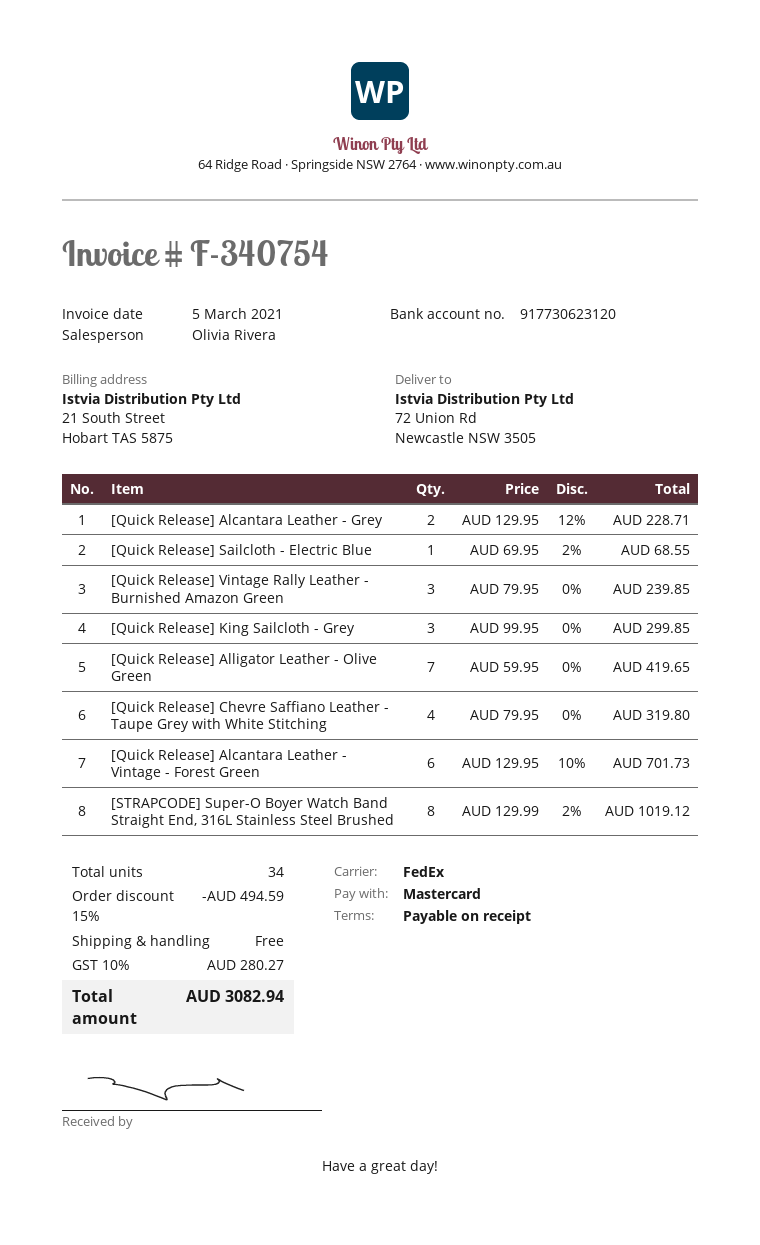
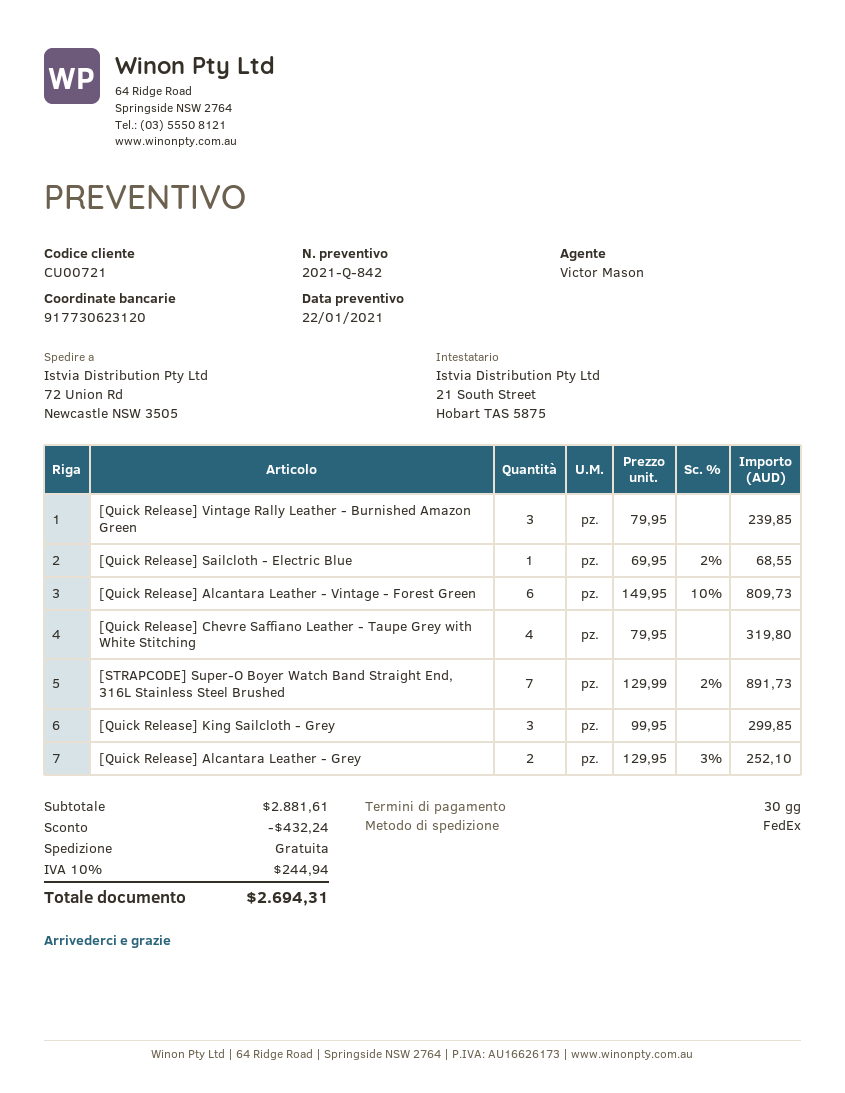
payment terms: on receipt -> 30 days
sales rep: Olivia Rivera -> Victor Mason
[Quick Release] Alcantara Leather - Grey: 2 x 129.95 - 12% = 228.71 -> 2 x 129.95 - 3% = 252.10
[Quick Release] Alligator Leather - Olive Green: 7 x 59.95 = 419.65 -> none
[Quick Release] Alcantara Leather - Vintage - Forest Green: 6 x 129.95 - 10% = 701.73 -> 6 x 149.95 - 10% = 809.73
[STRAPCODE] Super-O Boyer Watch Band Straight End, 316L Stainless Steel Brushed: 8 x 129.99 - 2% = 1019.12 -> 7 x 129.99 - 2% = 891.73
discount: 494.59 -> 432.24
tax: 10% = 280.27 -> 10% = 244.94
total: 3082.94 -> 2694.31

